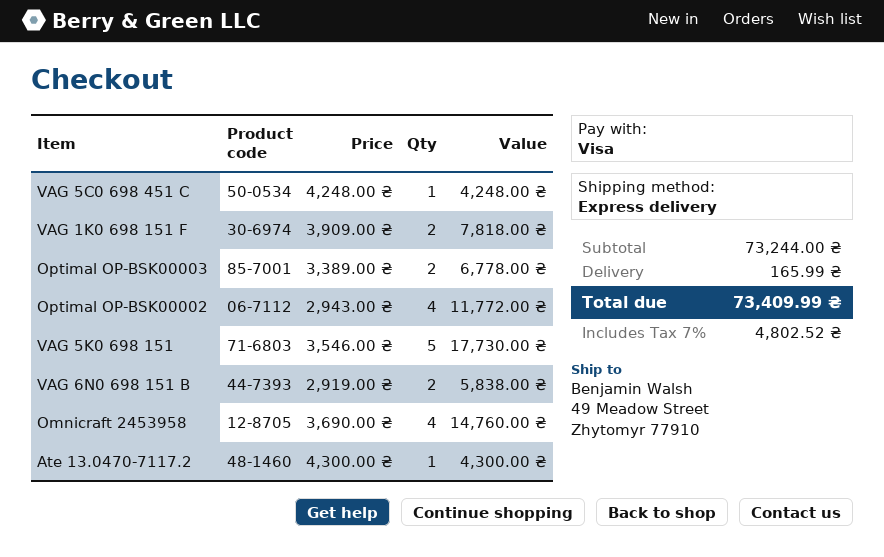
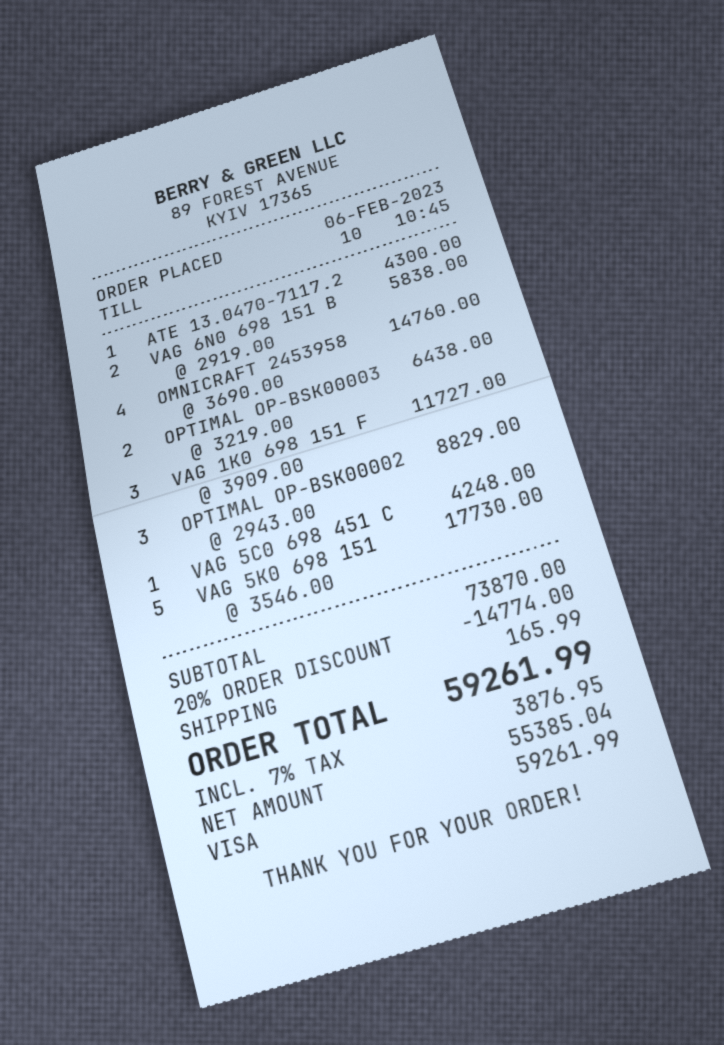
VAG 1K0 698 151 F: 2 x 3909.00 = 7818.00 -> 3 x 3909.00 = 11727.00
Optimal OP-BSK00003: 2 x 3389.00 = 6778.00 -> 2 x 3219.00 = 6438.00
Optimal OP-BSK00002: 4 x 2943.00 = 11772.00 -> 3 x 2943.00 = 8829.00
subtotal: 73244.00 -> 73870.00
discount: none -> 20% = 14774.00
tax: 7% = 4802.52 -> 7% = 3876.95
total: 73409.99 -> 59261.99

